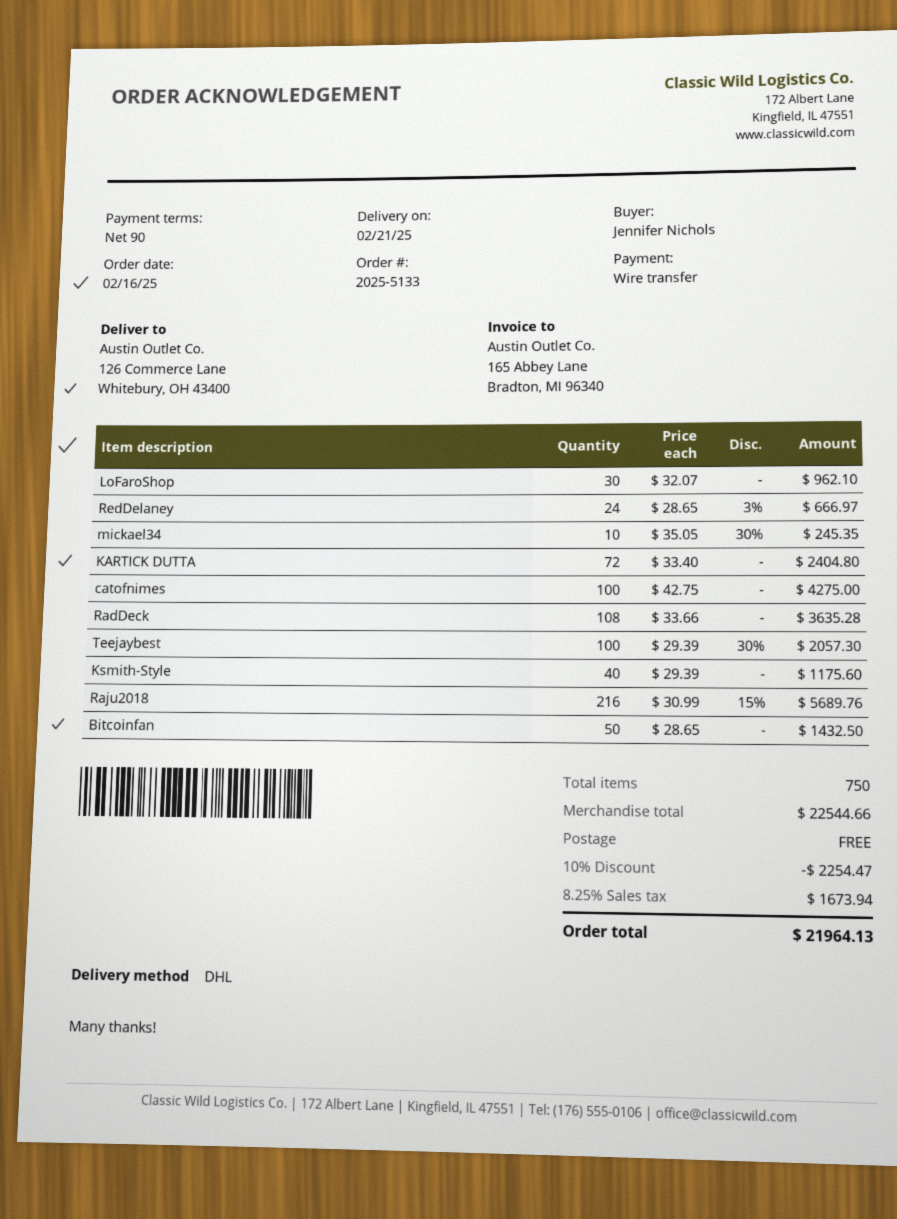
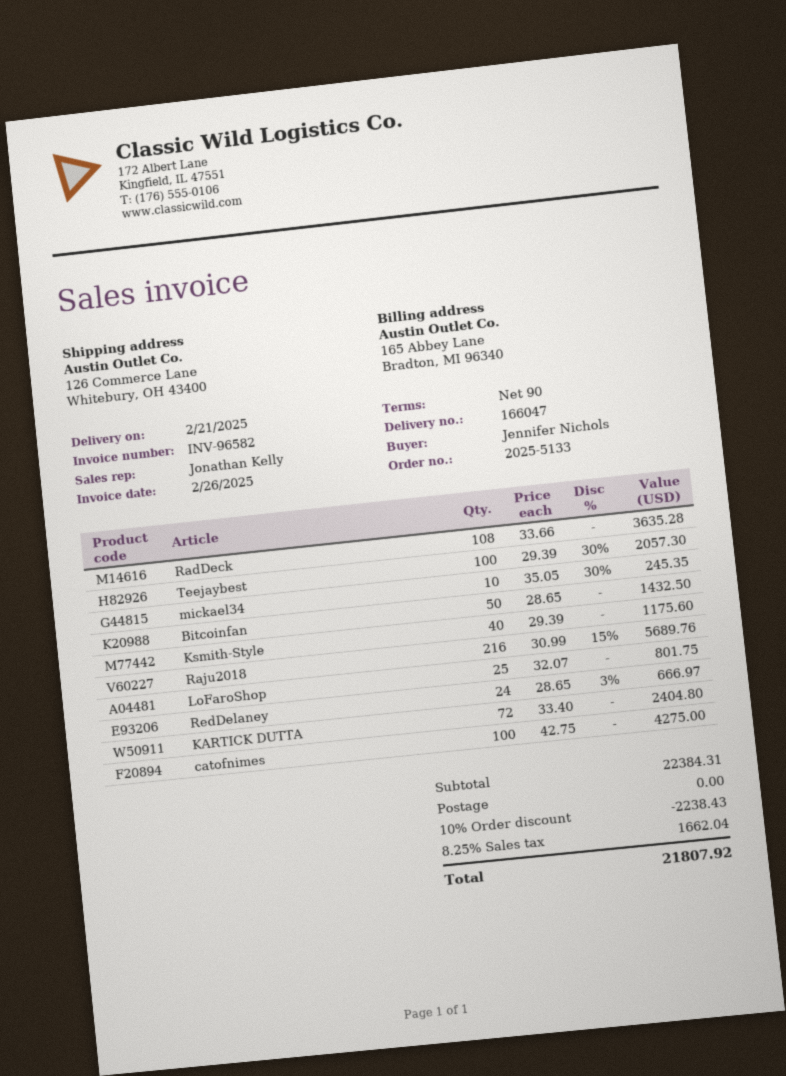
LoFaroShop: 30 x 32.07 = 962.10 -> 25 x 32.07 = 801.75
subtotal: 22544.66 -> 22384.31
discount: 10% = 2254.47 -> 10% = 2238.43
tax: 8.25% = 1673.94 -> 8.25% = 1662.04
total: 21964.13 -> 21807.92

